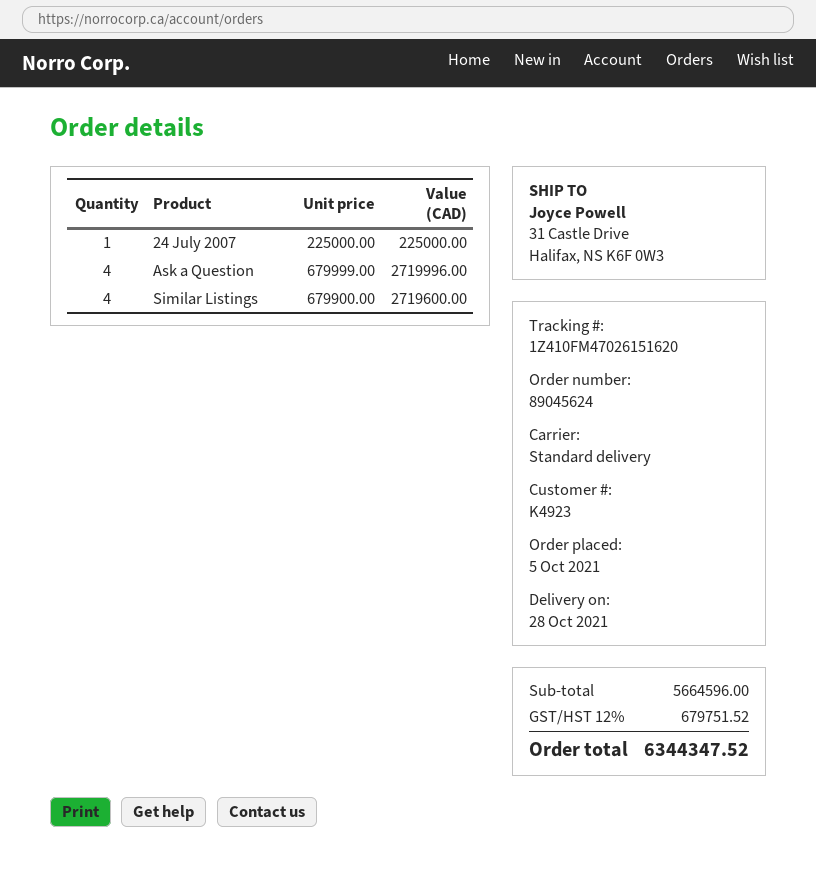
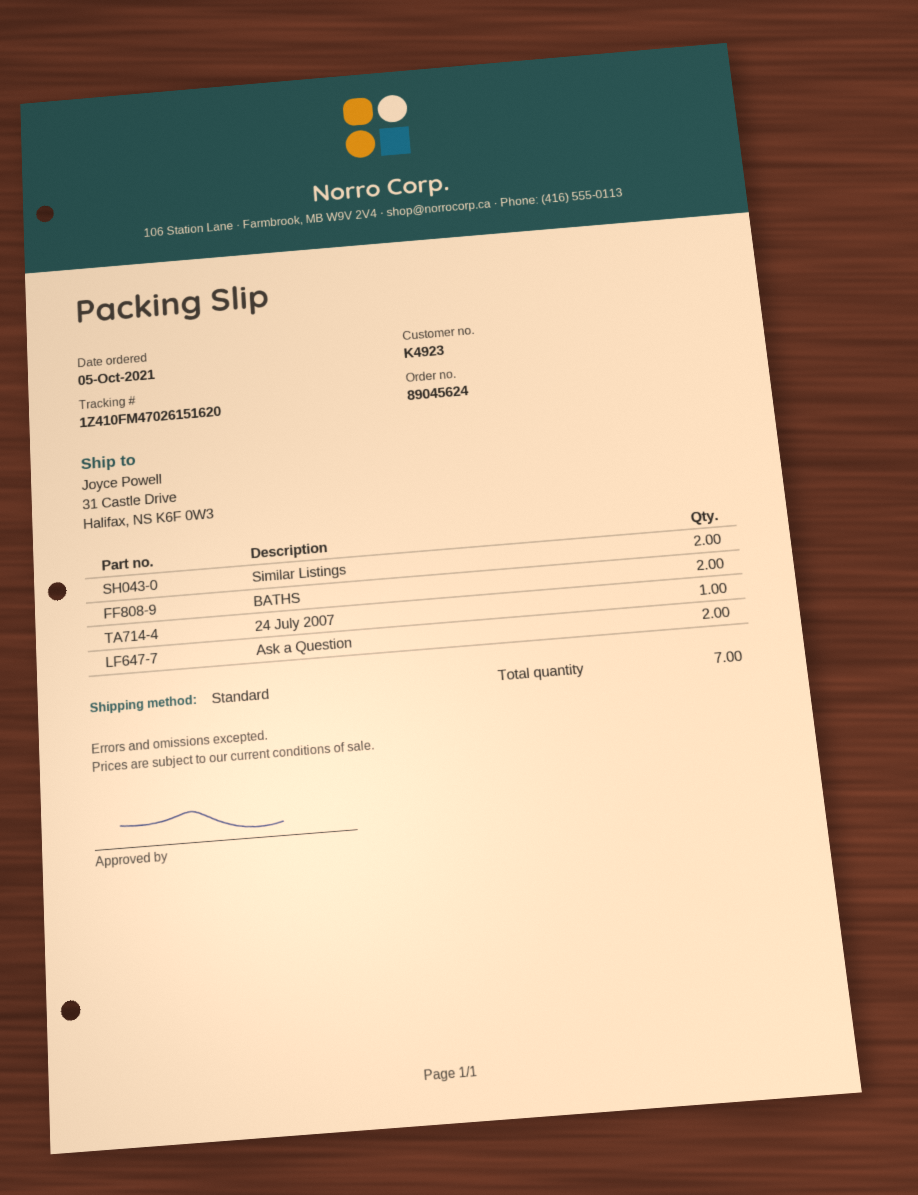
Ask a Question: 4 -> 2
Similar Listings: 4 -> 2
BATHS: none -> 2

